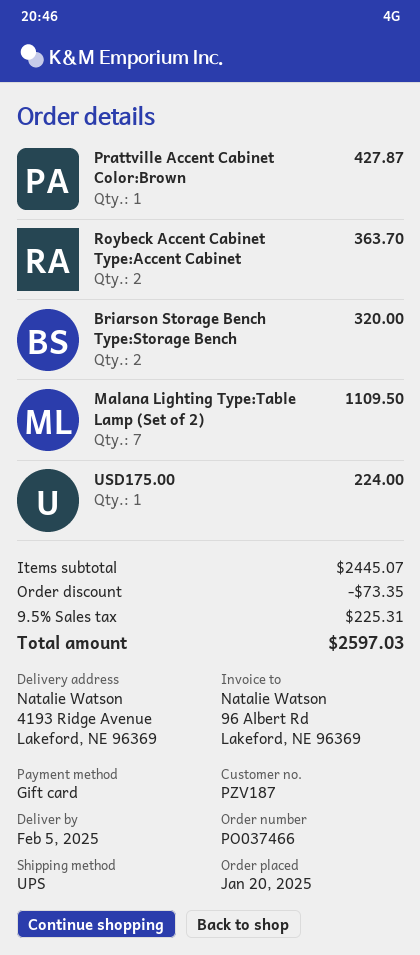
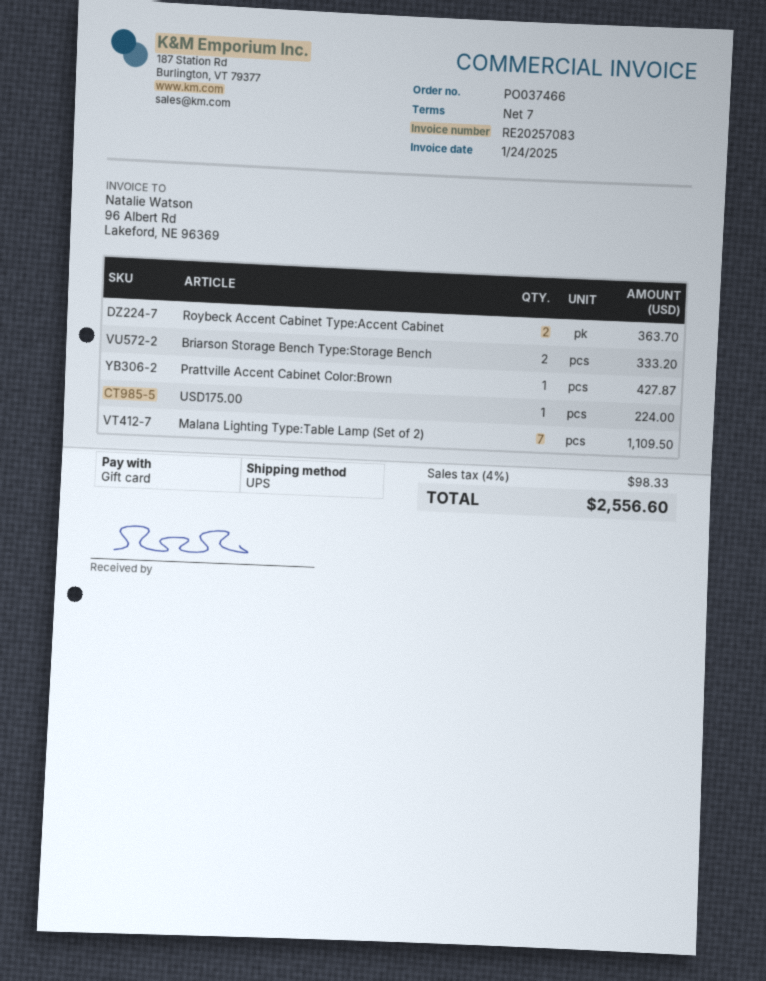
Briarson Storage Bench Type:Storage Bench: 2 for 320.00 -> 2 for 333.20
discount: 73.35 -> none
tax: 9.5% = 225.31 -> 4% = 98.33
total: 2597.03 -> 2556.60

